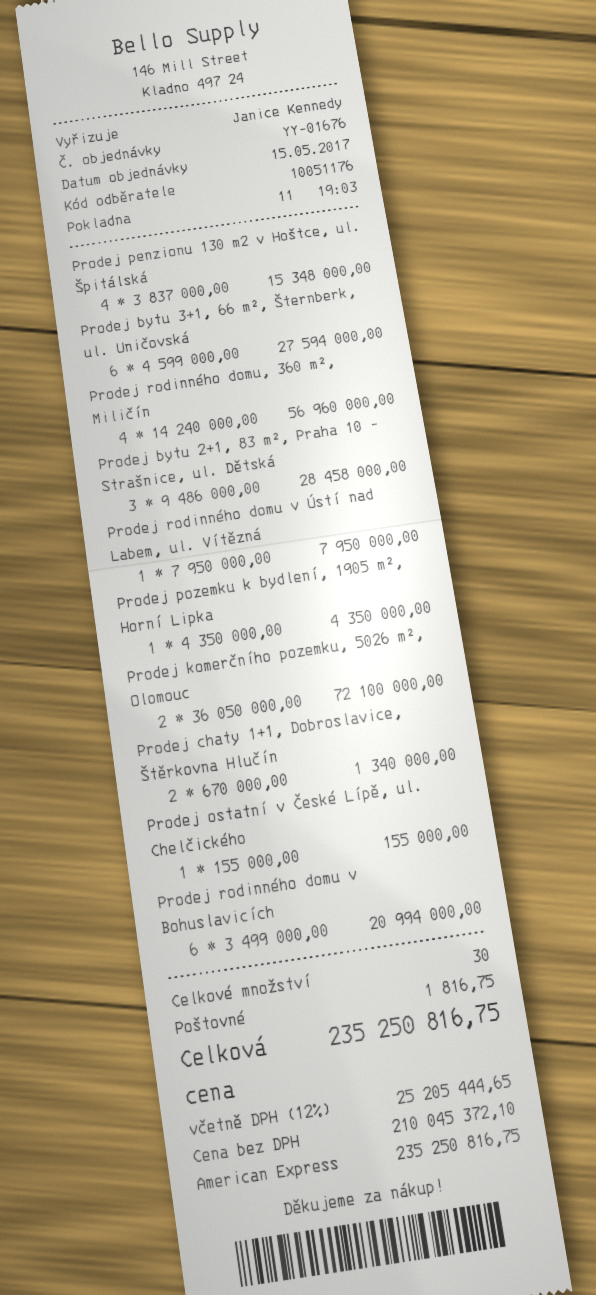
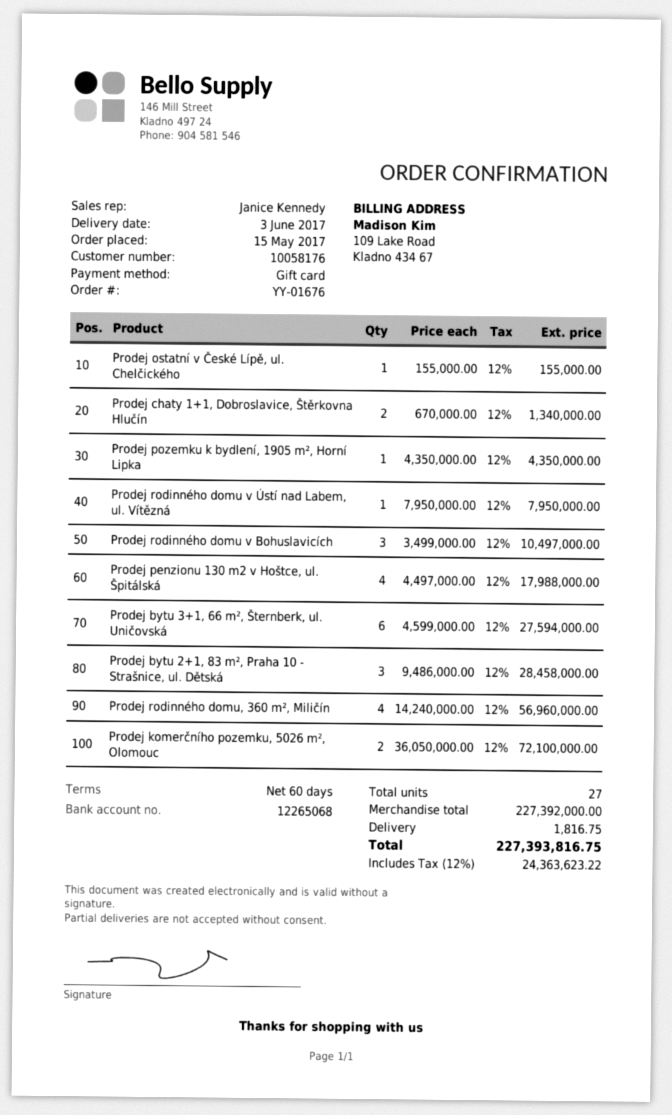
customer number: 10051176 -> 10058176
payment method: American Express -> gift card
Prodej penzionu 130 m2 v Hoštce, ul. Špitálská: 4 x 3837000.00 = 15348000.00 -> 4 x 4497000.00 = 17988000.00
Prodej rodinného domu v Bohuslavicích: 6 x 3499000.00 = 20994000.00 -> 3 x 3499000.00 = 10497000.00
total quantity: 30 -> 27
tax: 12% = 25205444.65 -> 12% = 24363623.22
total: 235250816.75 -> 227393816.75

